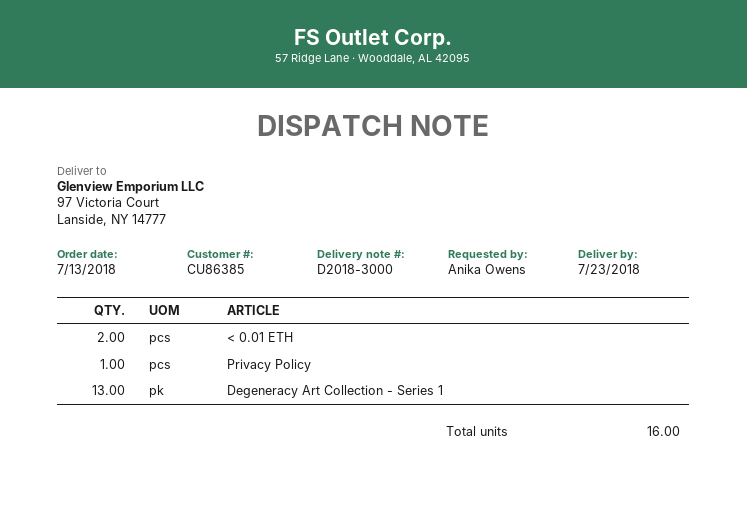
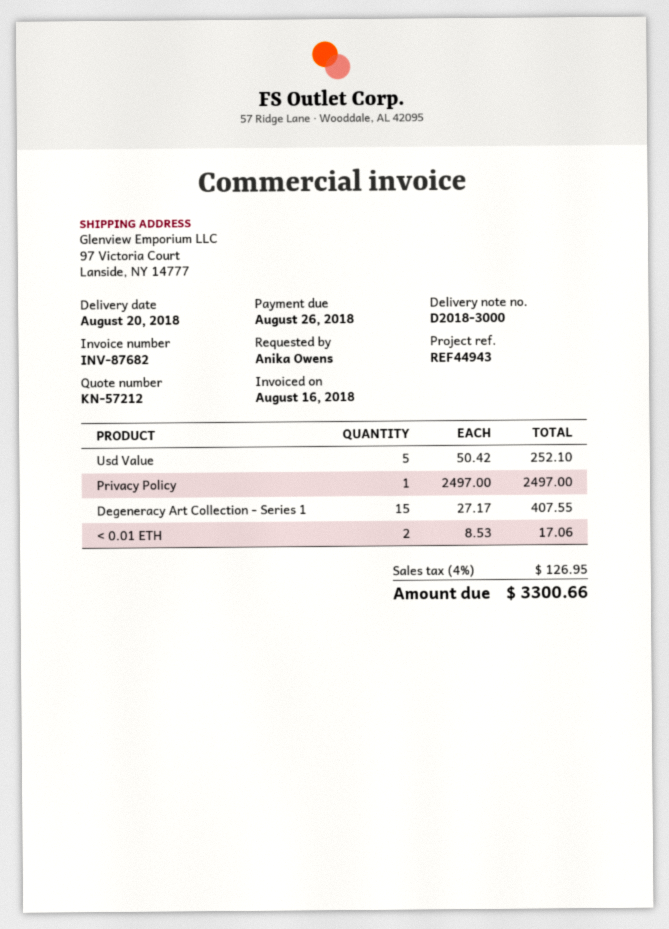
delivery date: 2018-07-23 -> 2018-08-20
Degeneracy Art Collection - Series 1: 13 -> 15
Usd Value: none -> 5

